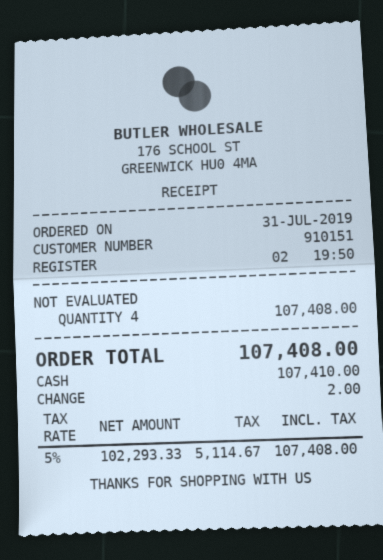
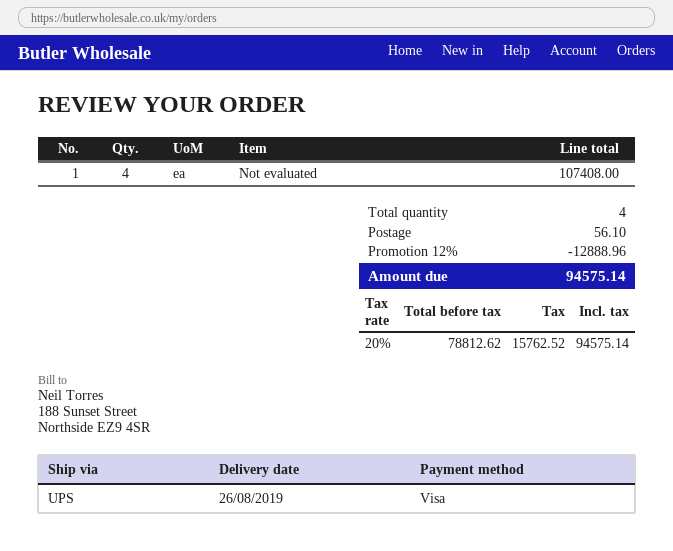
payment method: cash -> Visa
discount: none -> 12% = 12888.96
shipping: none -> 56.10
net: 102293.33 -> 78812.62
tax: 5% = 5114.67 -> 20% = 15762.52
total: 107408.00 -> 94575.14

